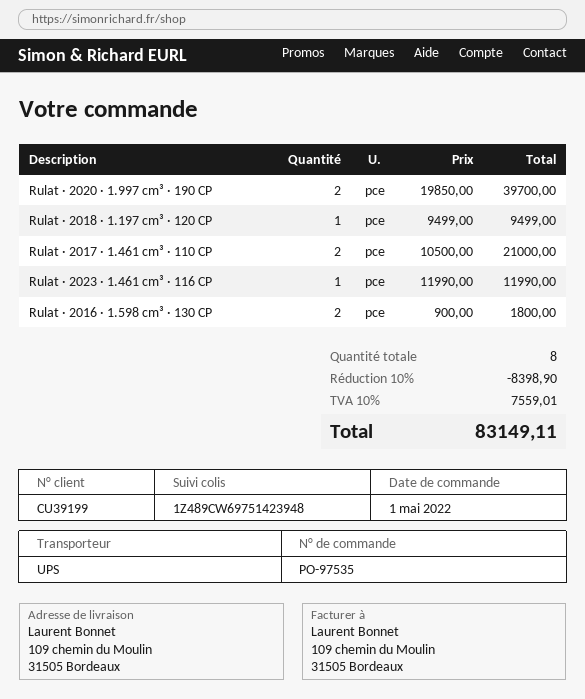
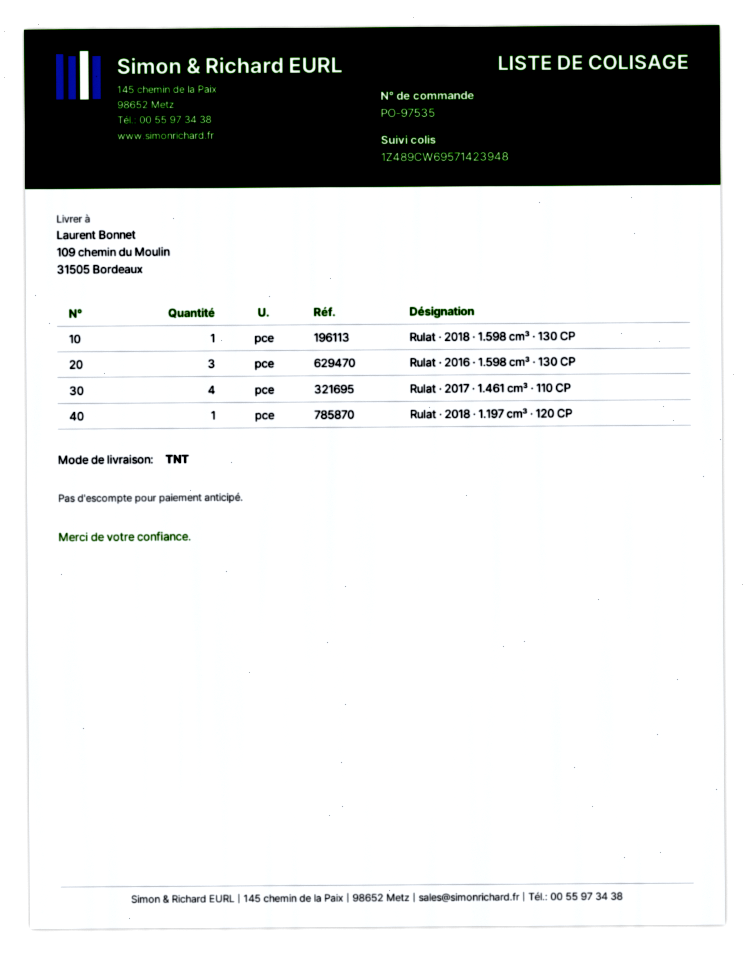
shipping method: UPS -> TNT
tracking number: 1Z489CW69751423948 -> 1Z489CW69571423948
Rulat · 2020 · 1.997 cm³ · 190 CP: 2 -> none
Rulat · 2017 · 1.461 cm³ · 110 CP: 2 -> 4
Rulat · 2023 · 1.461 cm³ · 116 CP: 1 -> none
Rulat · 2016 · 1.598 cm³ · 130 CP: 2 -> 3
Rulat · 2018 · 1.598 cm³ · 130 CP: none -> 1

